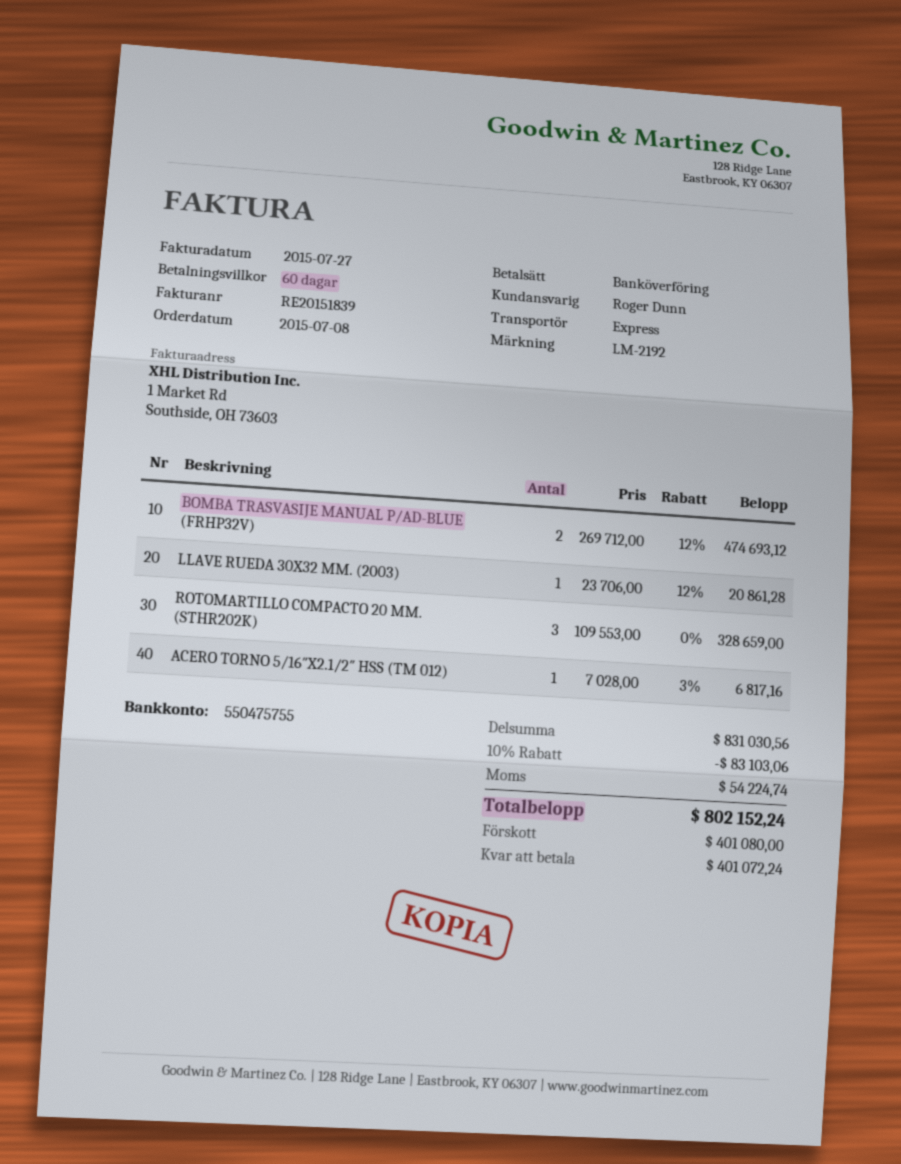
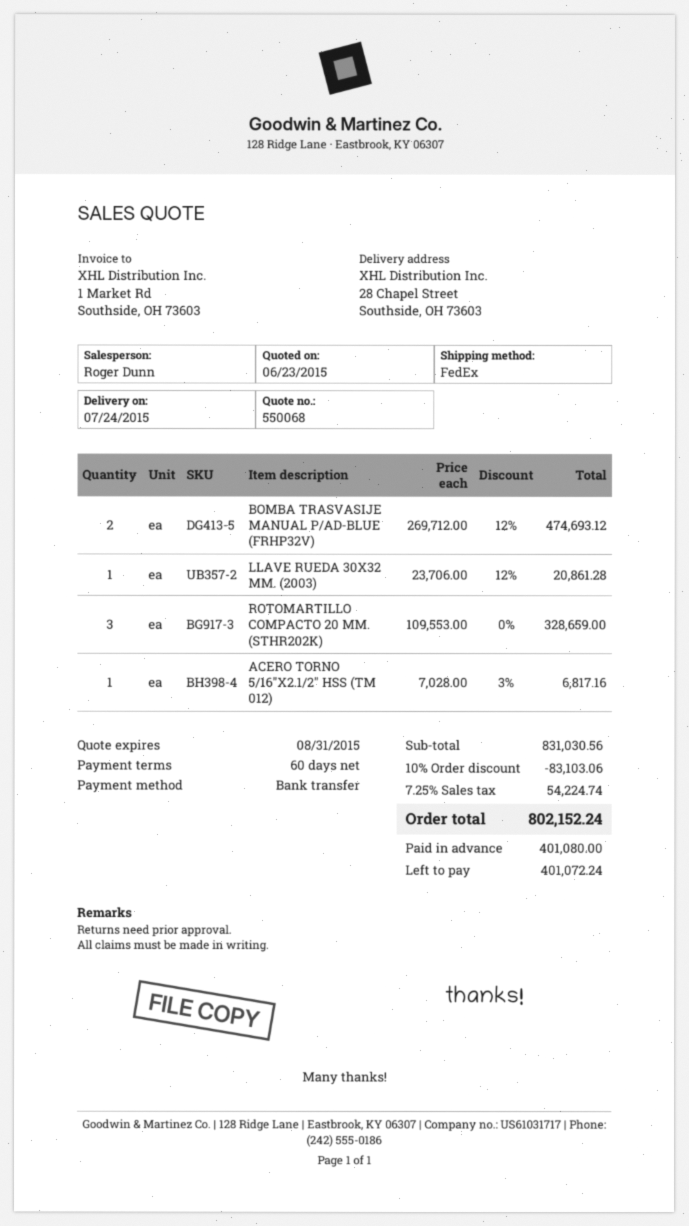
shipping method: express -> FedEx

